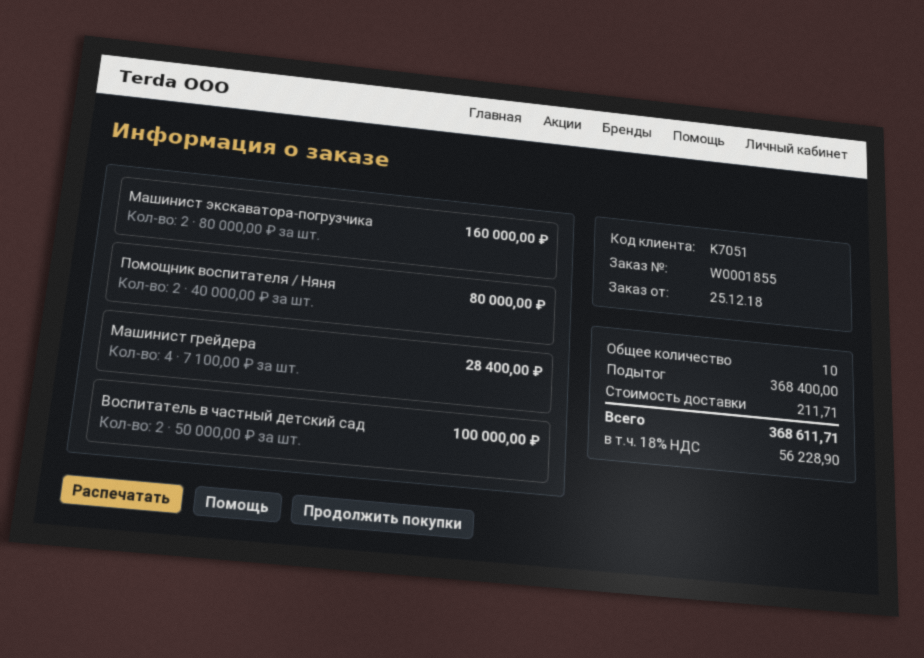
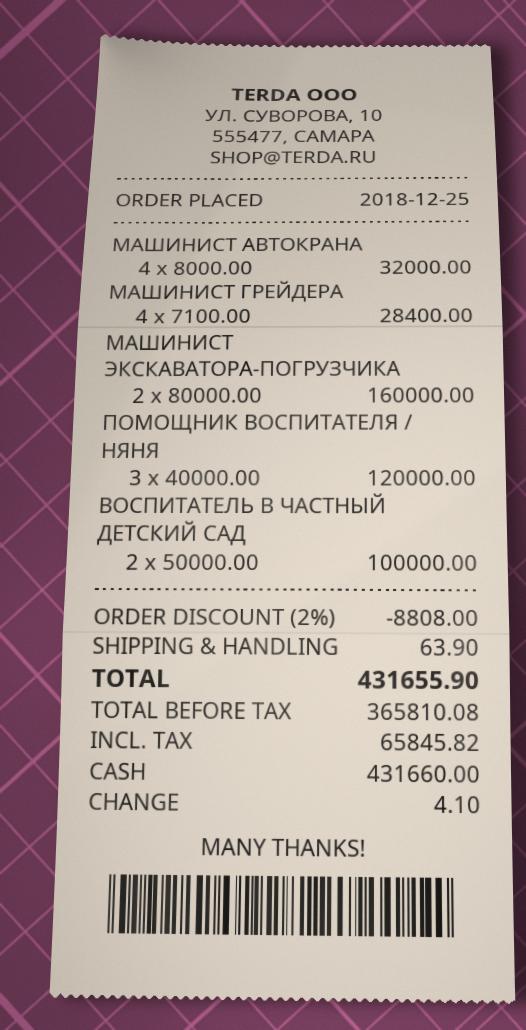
Помощник воспитателя / Няня: 2 x 40000.00 = 80000.00 -> 3 x 40000.00 = 120000.00
МАШИНИСТ АВТОКРАНА: none -> 4 x 8000.00 = 32000.00
discount: none -> 2% = 8808.00
shipping: 211.71 -> 63.90
tax: 56228.90 -> 65845.82
total: 368611.71 -> 431655.90

